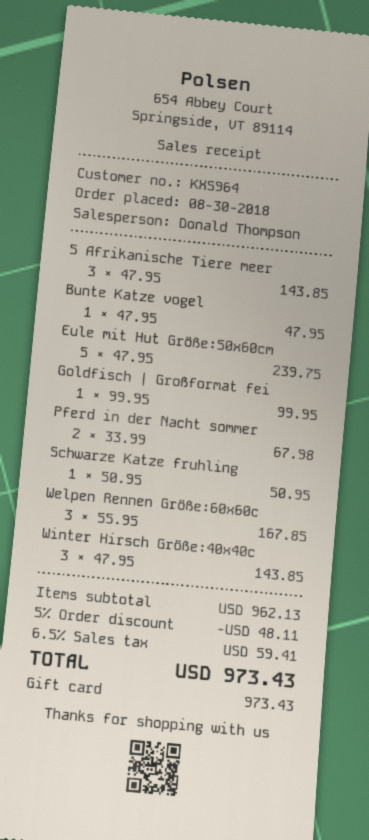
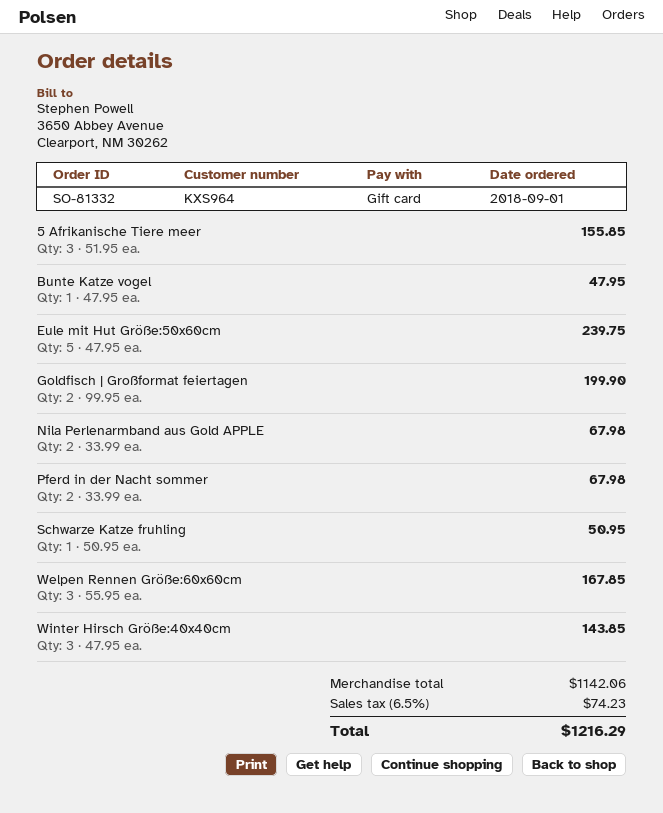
order date: 2018-08-30 -> 2018-09-01
5 Afrikanische Tiere meer: 3 x 47.95 = 143.85 -> 3 x 51.95 = 155.85
Goldfisch | Großformat fei: 1 x 99.95 = 99.95 -> 2 x 99.95 = 199.90
Nila Perlenarmband aus Gold APPLE: none -> 2 x 33.99 = 67.98
subtotal: 962.13 -> 1142.06
discount: 5% = 48.11 -> none
tax: 6.5% = 59.41 -> 6.5% = 74.23
total: 973.43 -> 1216.29

